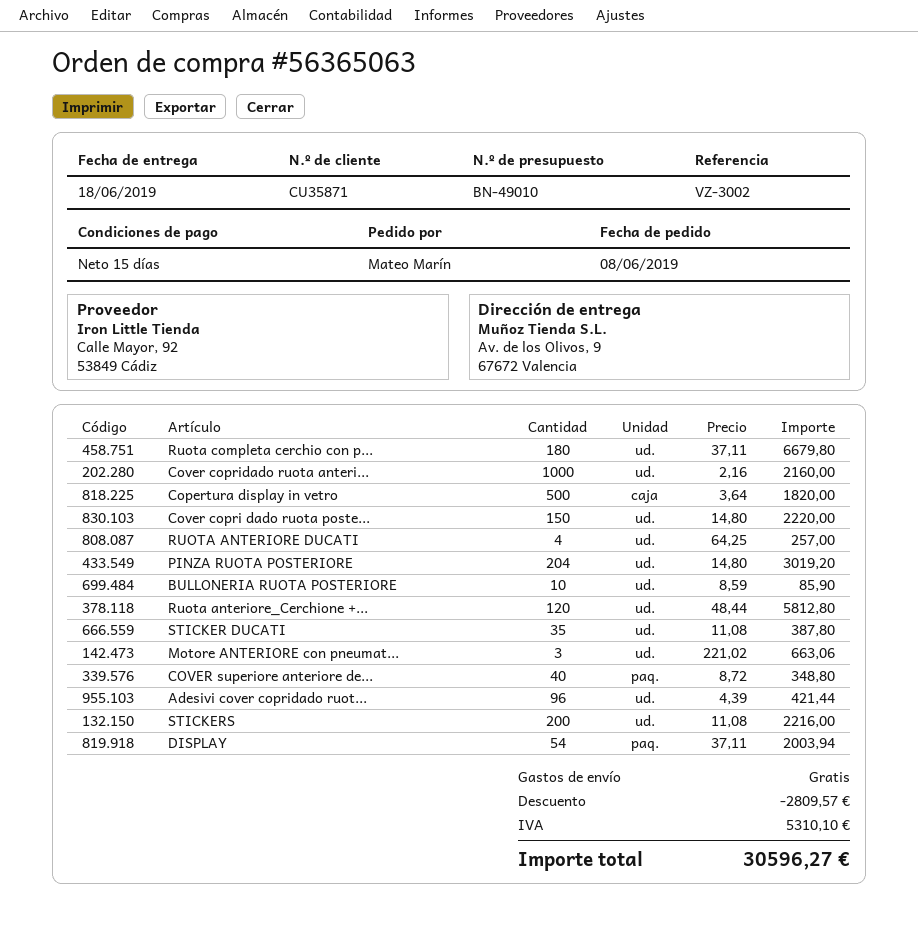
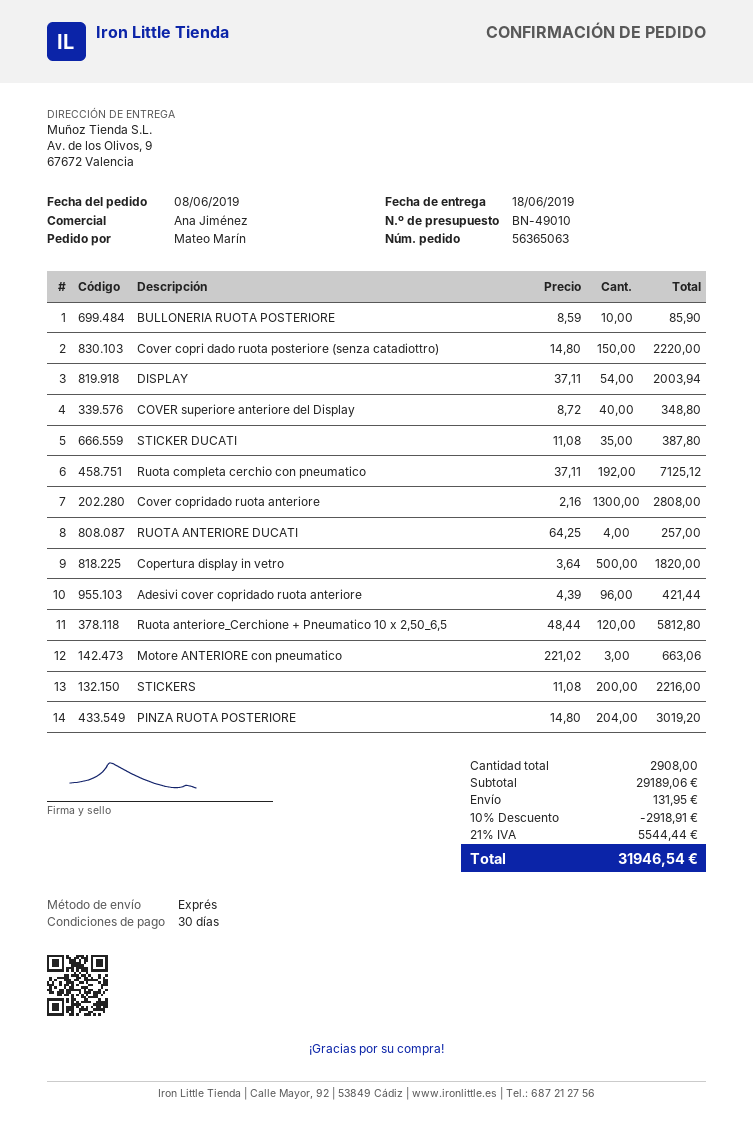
payment terms: 15 days -> 30 days
Ruota completa cerchio con p...: 180 x 37.11 = 6679.80 -> 192 x 37.11 = 7125.12
Cover copridado ruota anteri...: 1000 x 2.16 = 2160.00 -> 1300 x 2.16 = 2808.00
discount: 2809.57 -> 2918.91
shipping: 0.00 -> 131.95
tax: 5310.10 -> 5544.44
total: 30596.27 -> 31946.54

